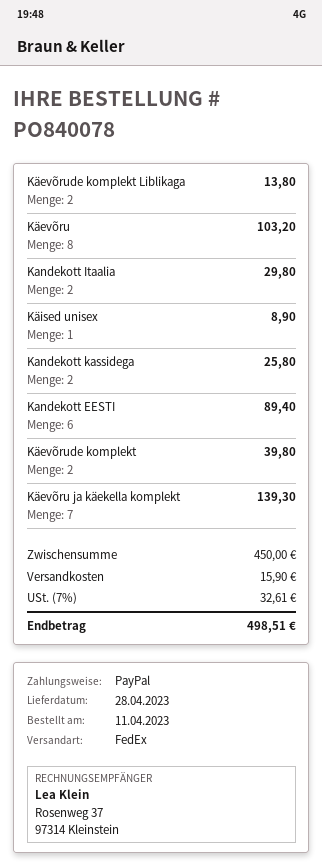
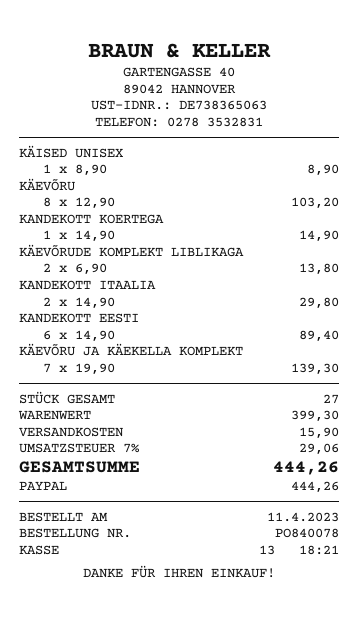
Kandekott kassidega: 2 for 25.80 -> none
Käevõrude komplekt: 2 for 39.80 -> none
KANDEKOTT KOERTEGA: none -> 1 for 14.90
subtotal: 450.00 -> 399.30
tax: 7% = 32.61 -> 7% = 29.06
total: 498.51 -> 444.26

